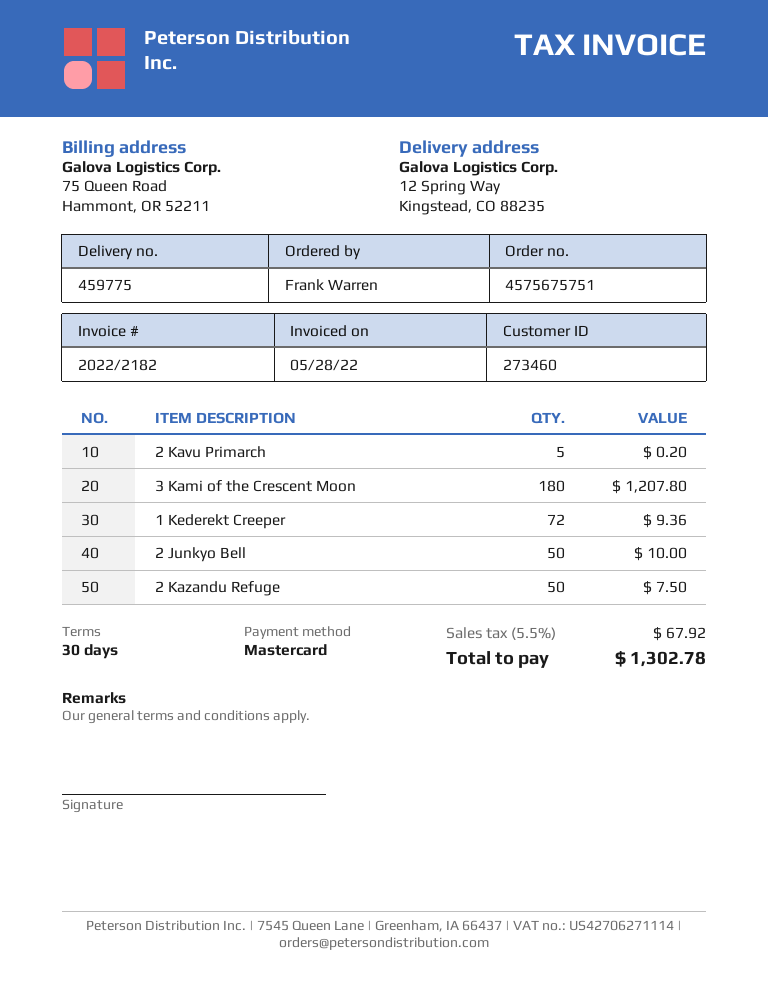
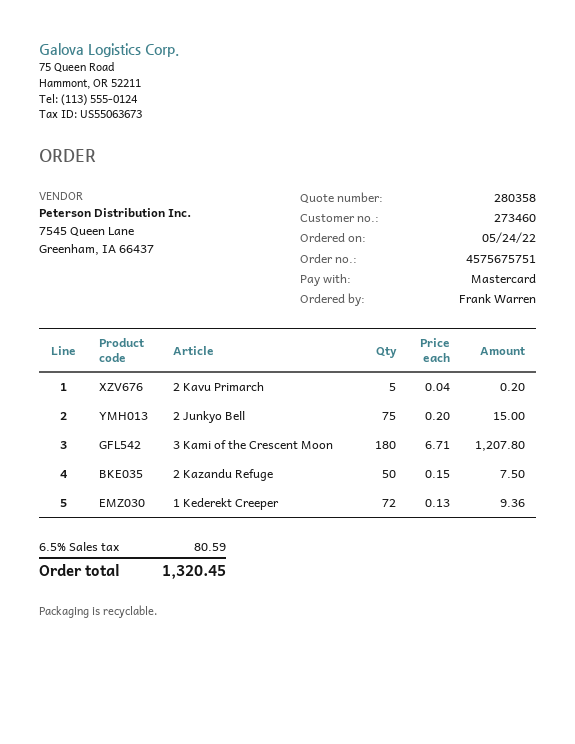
2 Junkyo Bell: 50 for 10.00 -> 75 for 15.00
tax: 5.5% = 67.92 -> 6.5% = 80.59
total: 1302.78 -> 1320.45

